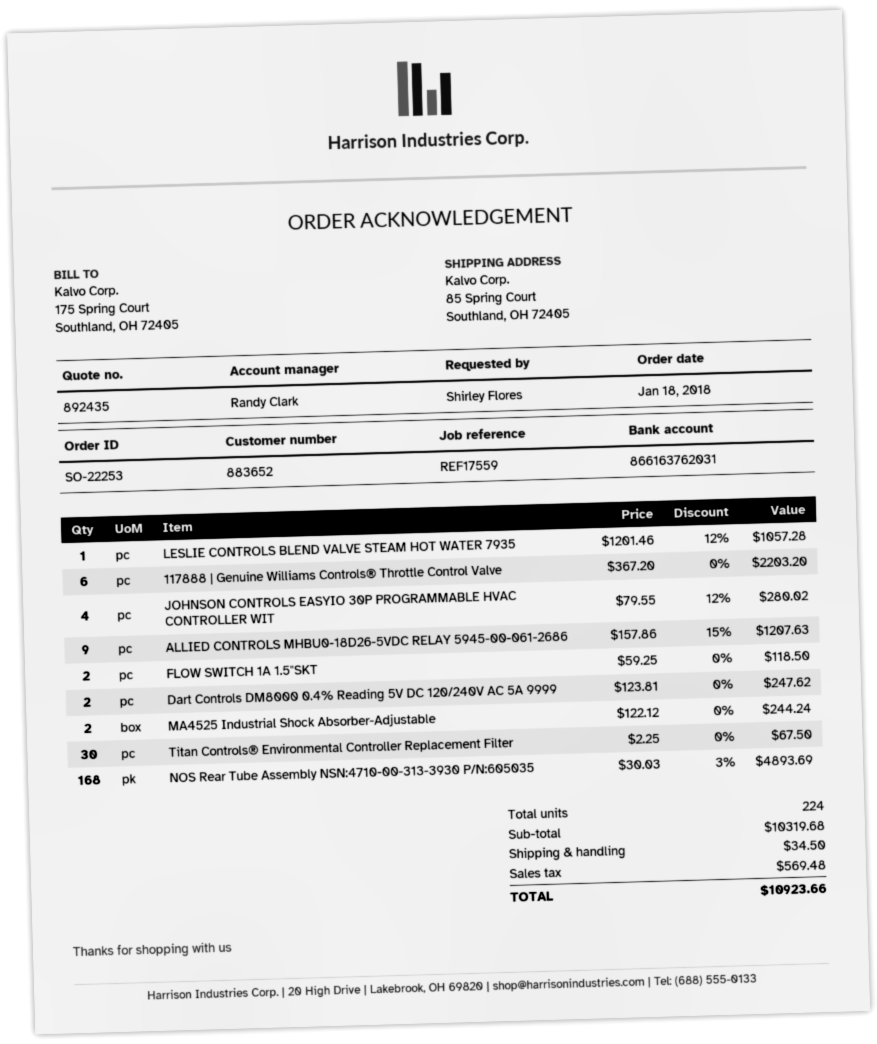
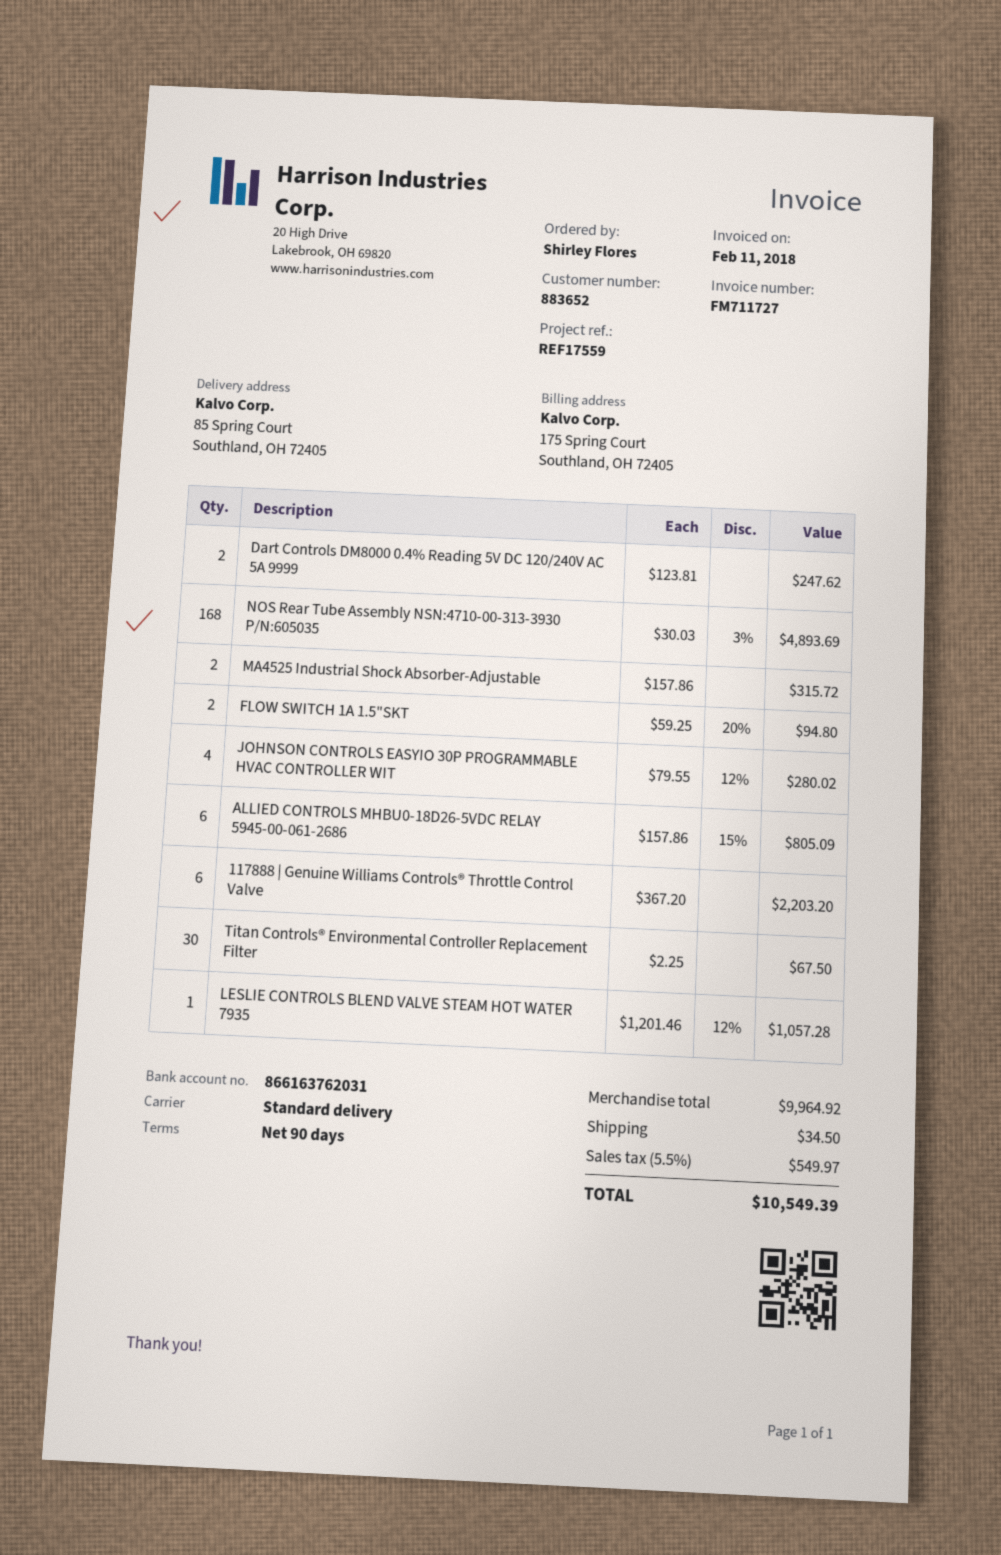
ALLIED CONTROLS MHBU0-18D26-5VDC RELAY 5945-00-061-2686: 9 x 157.86 - 15% = 1207.63 -> 6 x 157.86 - 15% = 805.09
FLOW SWITCH 1A 1.5"SKT: 2 x 59.25 = 118.50 -> 2 x 59.25 - 20% = 94.80
MA4525 Industrial Shock Absorber-Adjustable: 2 x 122.12 = 244.24 -> 2 x 157.86 = 315.72
subtotal: 10319.68 -> 9964.92
tax: 569.48 -> 549.97
total: 10923.66 -> 10549.39

